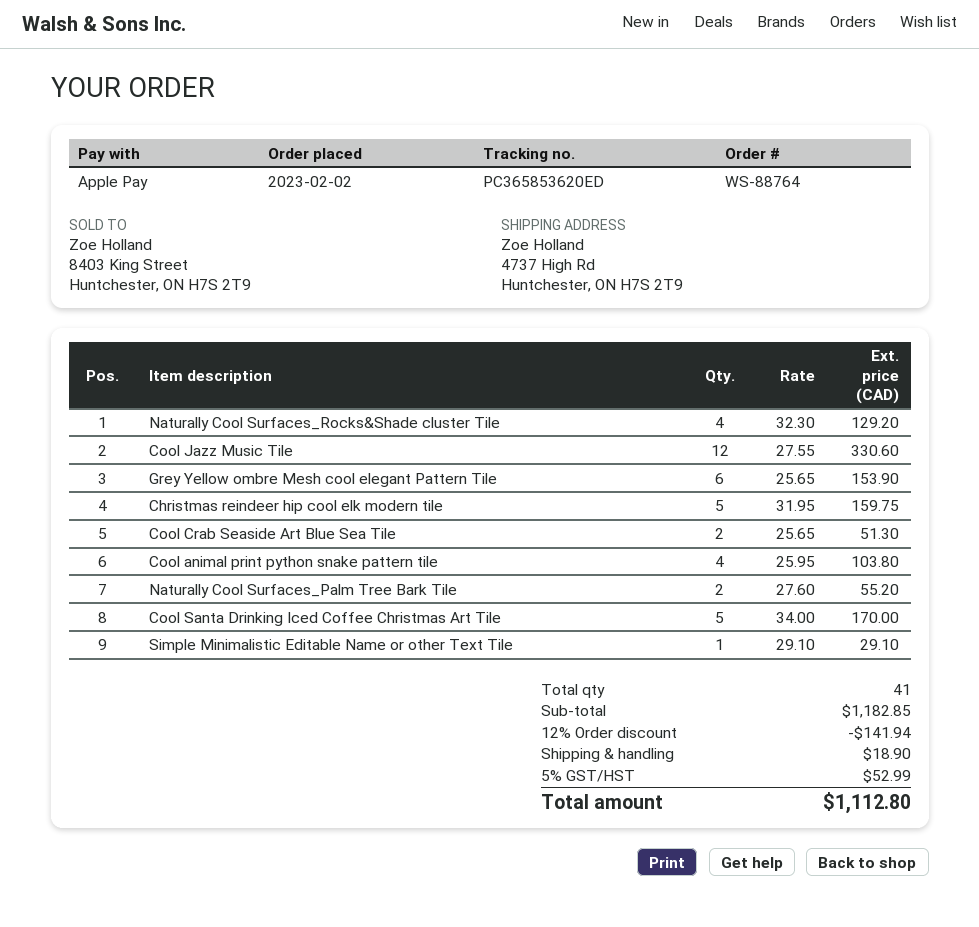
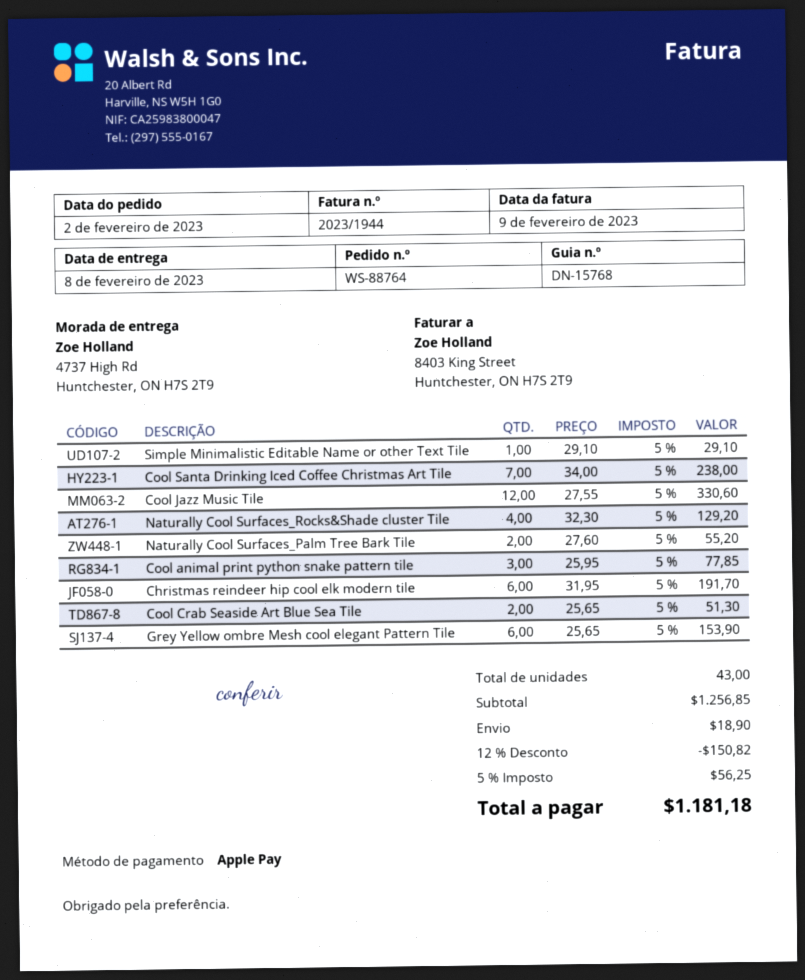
Christmas reindeer hip cool elk modern tile: 5 x 31.95 = 159.75 -> 6 x 31.95 = 191.70
Cool animal print python snake pattern tile: 4 x 25.95 = 103.80 -> 3 x 25.95 = 77.85
Cool Santa Drinking Iced Coffee Christmas Art Tile: 5 x 34.00 = 170.00 -> 7 x 34.00 = 238.00
total quantity: 41 -> 43
subtotal: 1182.85 -> 1256.85
discount: 12% = 141.94 -> 12% = 150.82
tax: 5% = 52.99 -> 5% = 56.25
total: 1112.80 -> 1181.18

